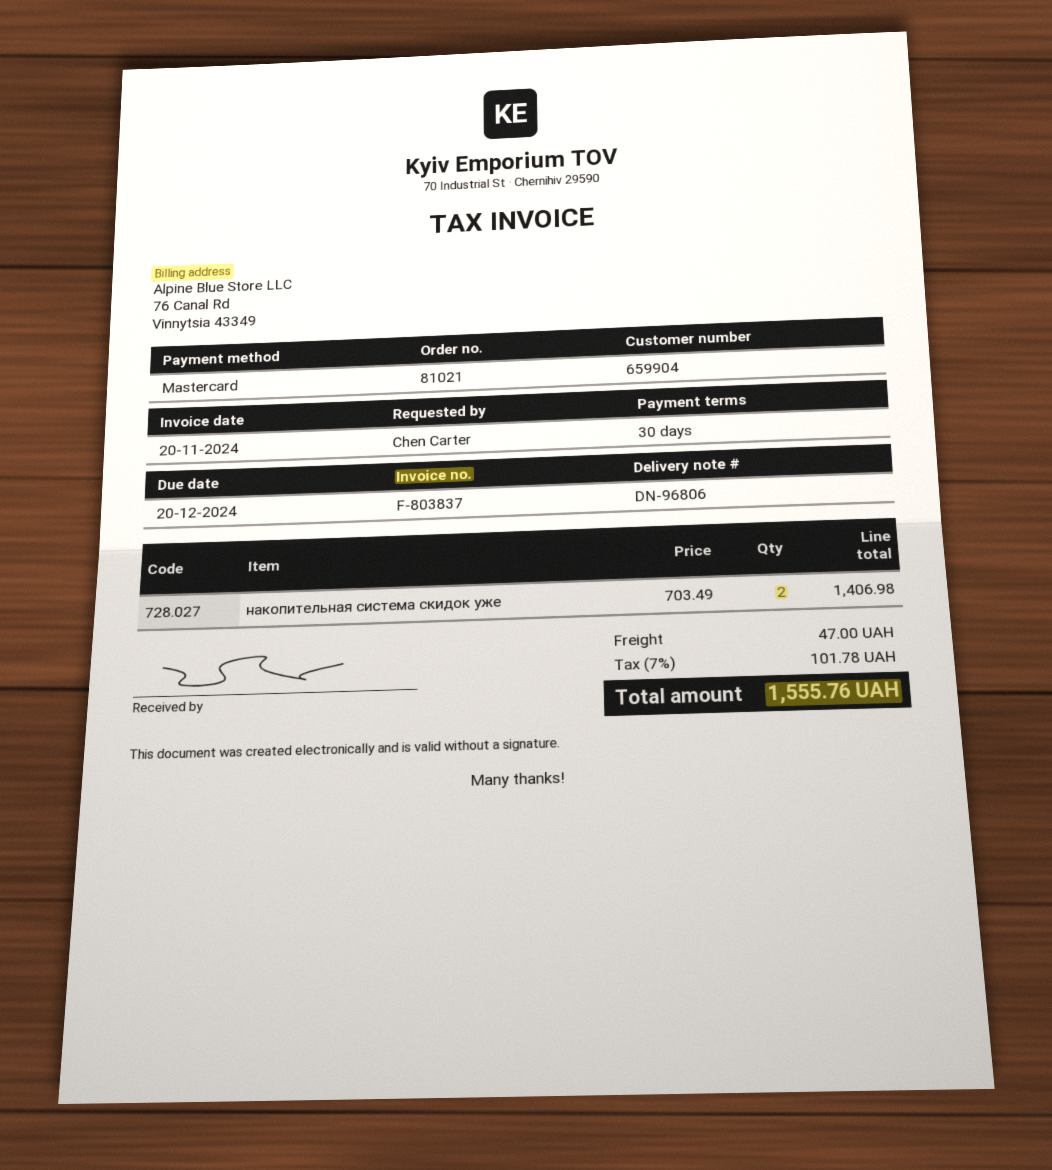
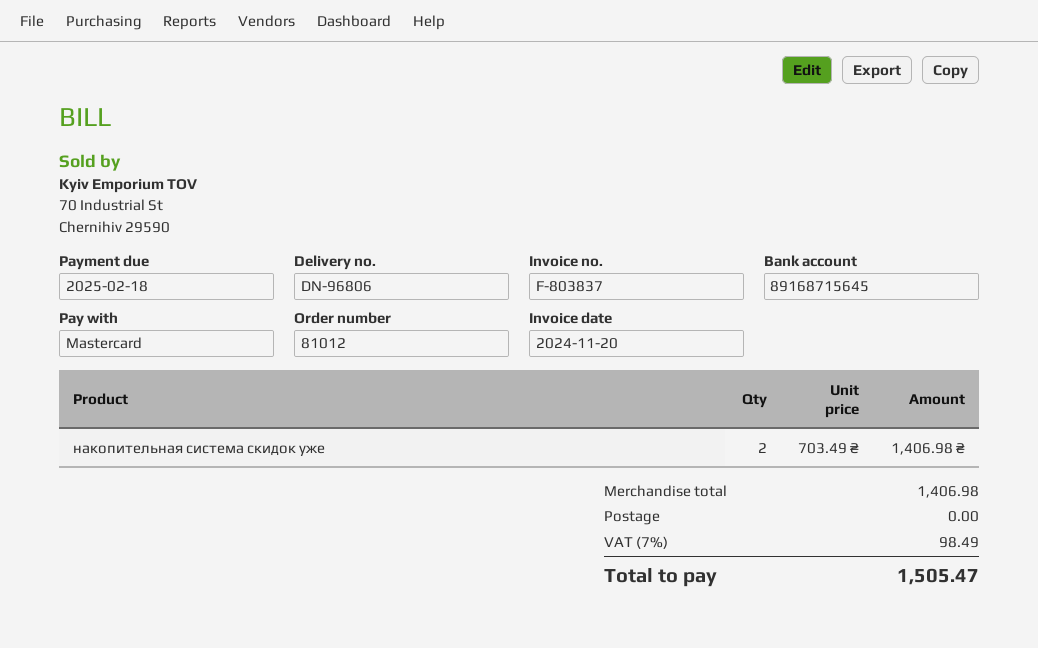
order number: 81021 -> 81012
due date: 2024-12-20 -> 2025-02-18
shipping: 47.00 -> 0.00
tax: 7% = 101.78 -> 7% = 98.49
total: 1555.76 -> 1505.47

